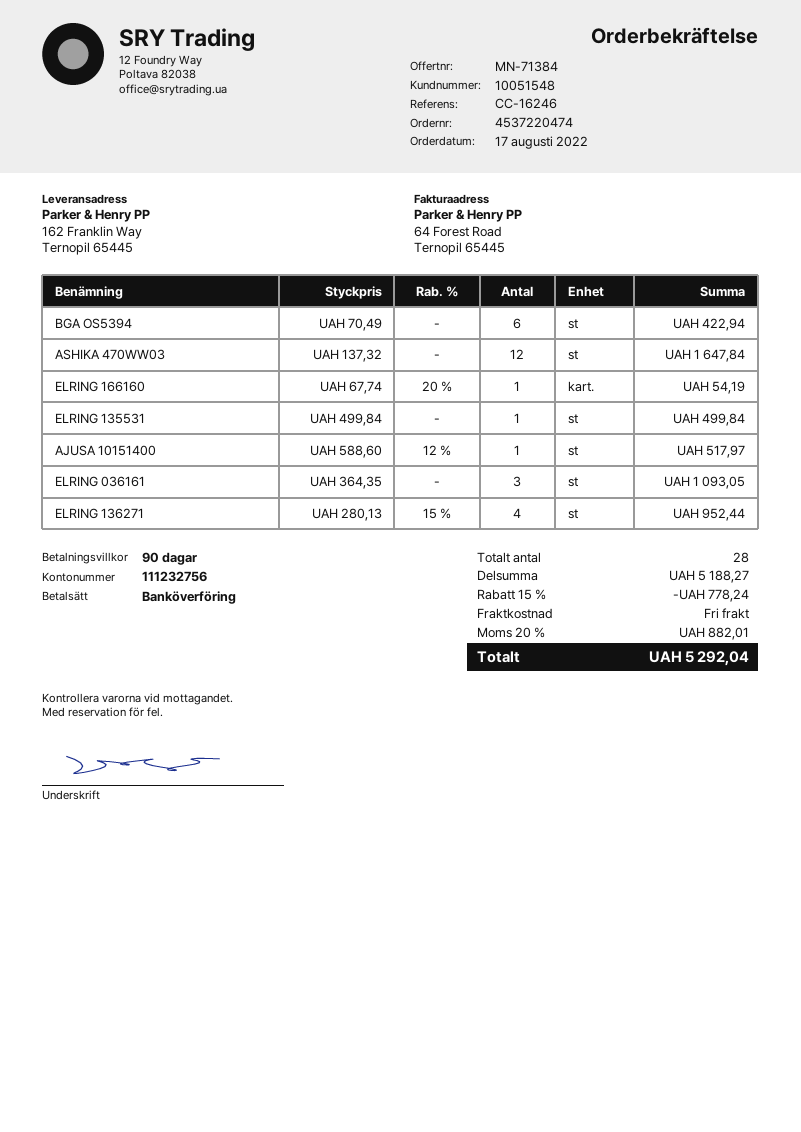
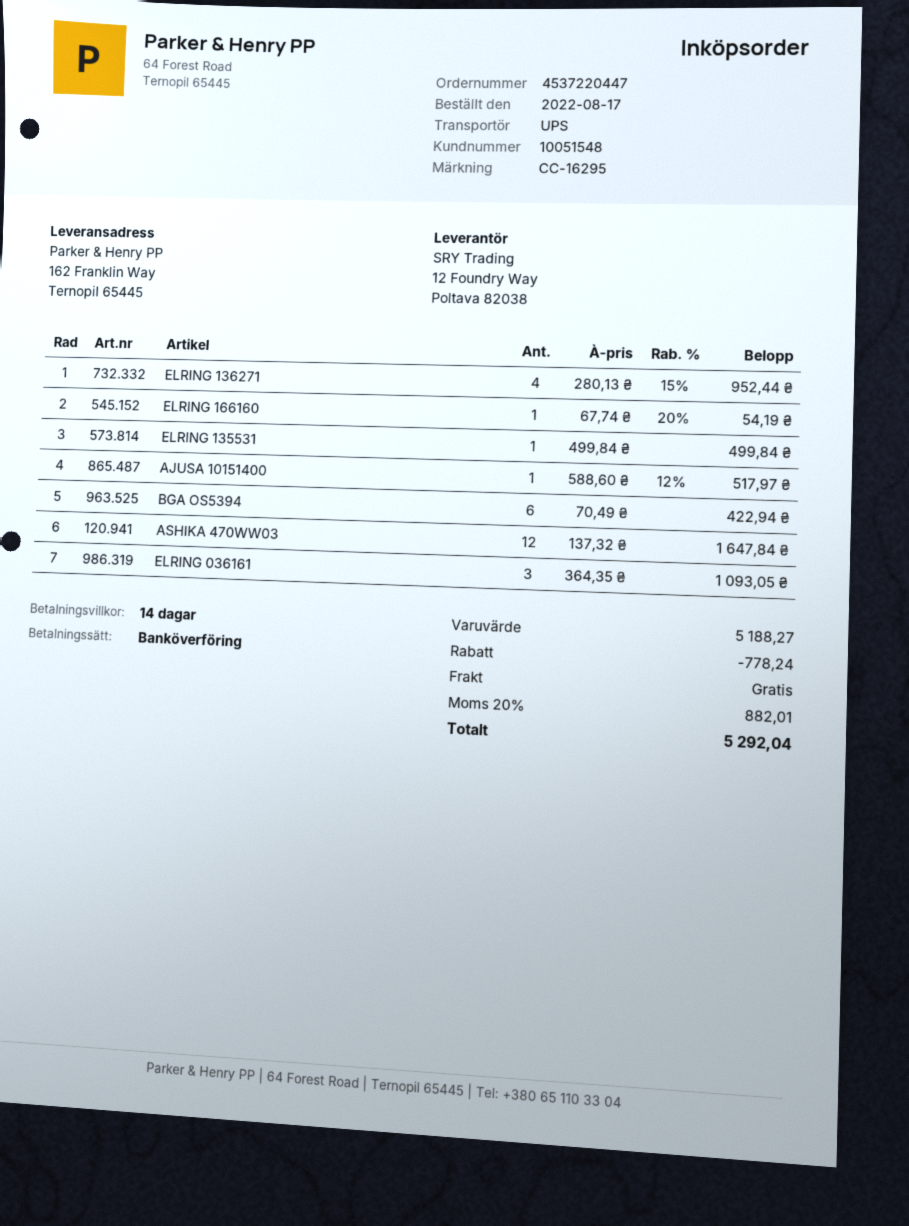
order number: 4537220474 -> 4537220447
payment terms: 90 days -> 14 days
reference: CC-16246 -> CC-16295

